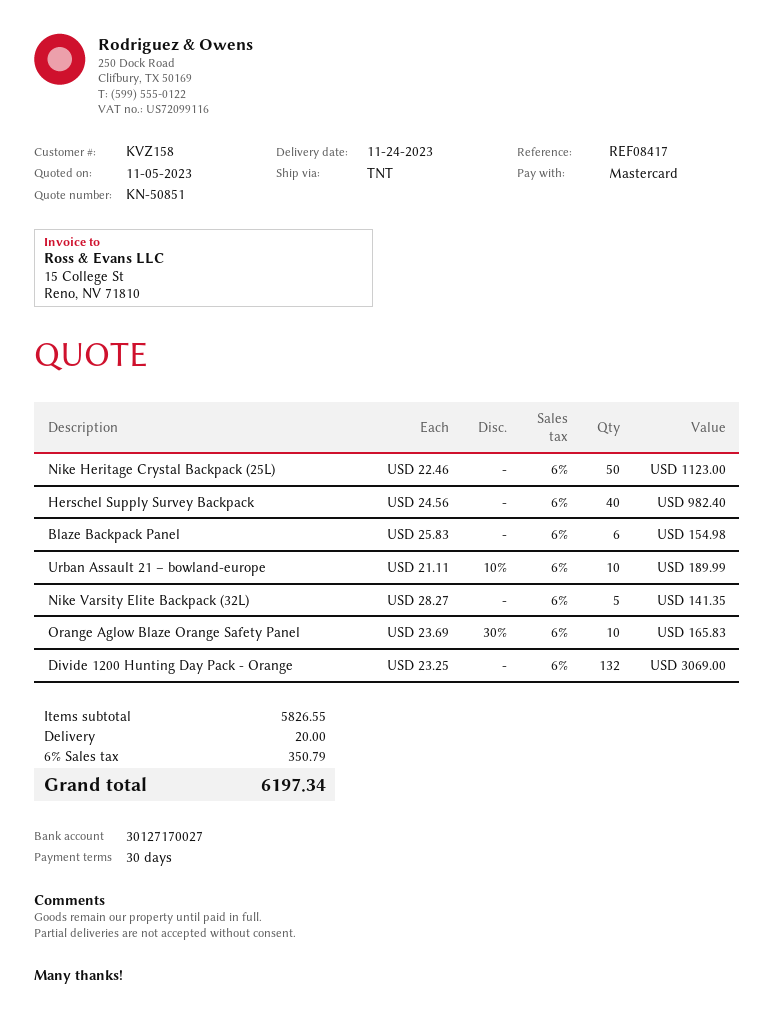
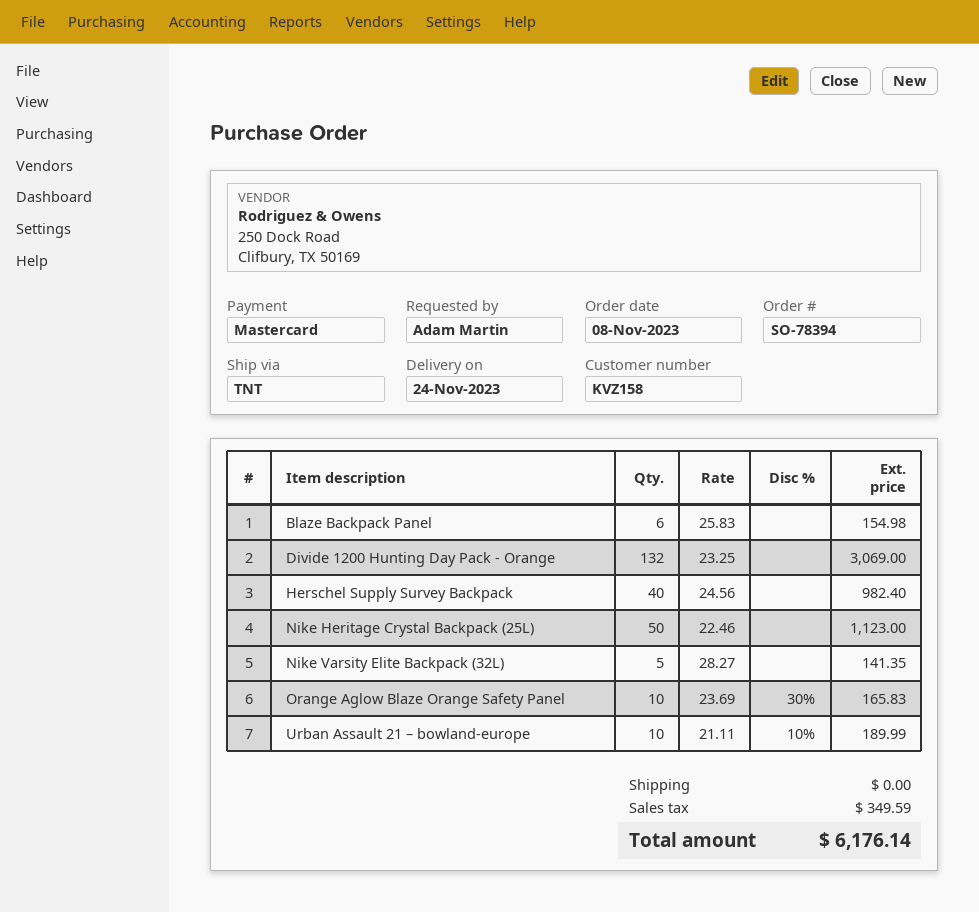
shipping: 20.00 -> 0.00
tax: 350.79 -> 349.59
total: 6197.34 -> 6176.14

